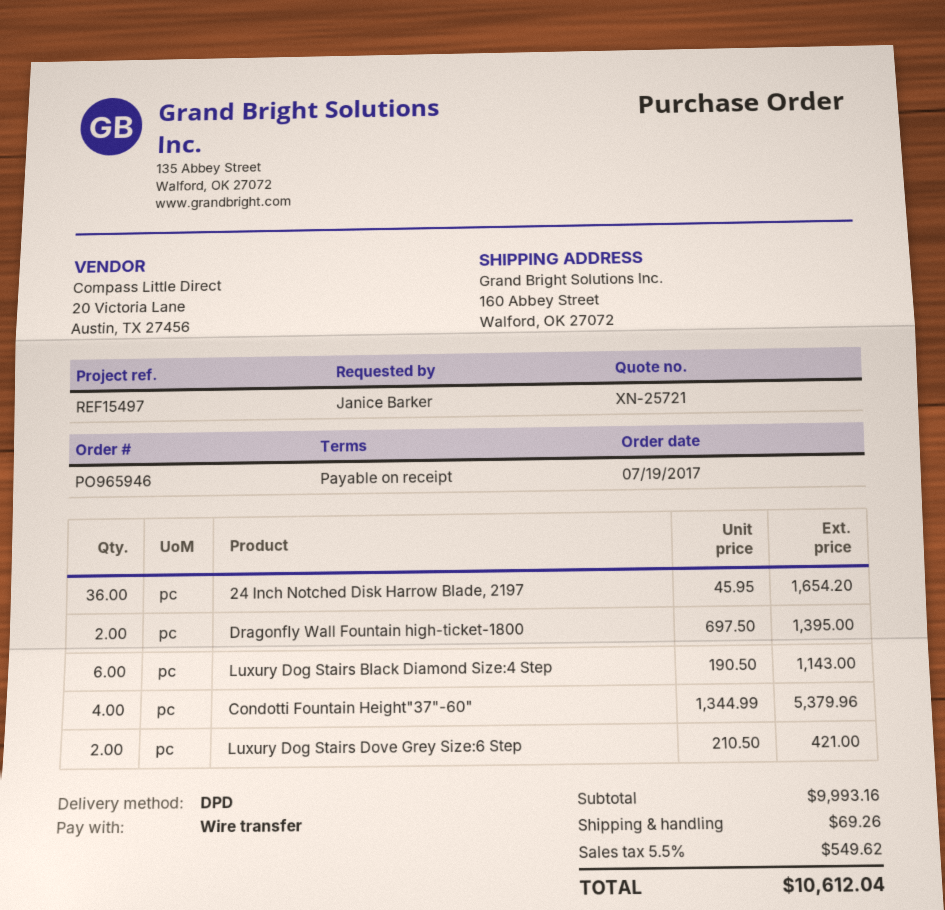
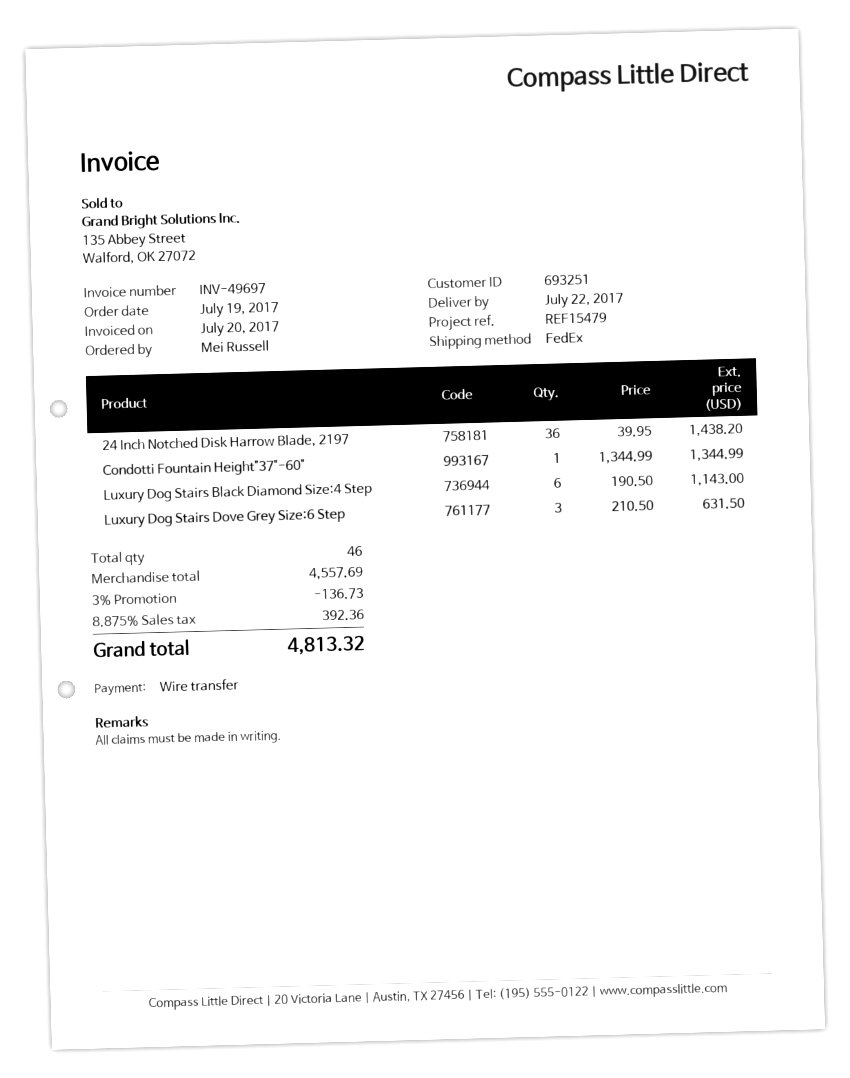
reference: REF15497 -> REF15479
ordered by: Janice Barker -> Mei Russell
shipping method: DPD -> FedEx
24 Inch Notched Disk Harrow Blade, 2197: 36 x 45.95 = 1654.20 -> 36 x 39.95 = 1438.20
Dragonfly Wall Fountain high-ticket-1800: 2 x 697.50 = 1395.00 -> none
Condotti Fountain Height"37"-60": 4 x 1344.99 = 5379.96 -> 1 x 1344.99 = 1344.99
Luxury Dog Stairs Dove Grey Size:6 Step: 2 x 210.50 = 421.00 -> 3 x 210.50 = 631.50
subtotal: 9993.16 -> 4557.69
discount: none -> 3% = 136.73
shipping: 69.26 -> none
tax: 5.5% = 549.62 -> 8.875% = 392.36
total: 10612.04 -> 4813.32

